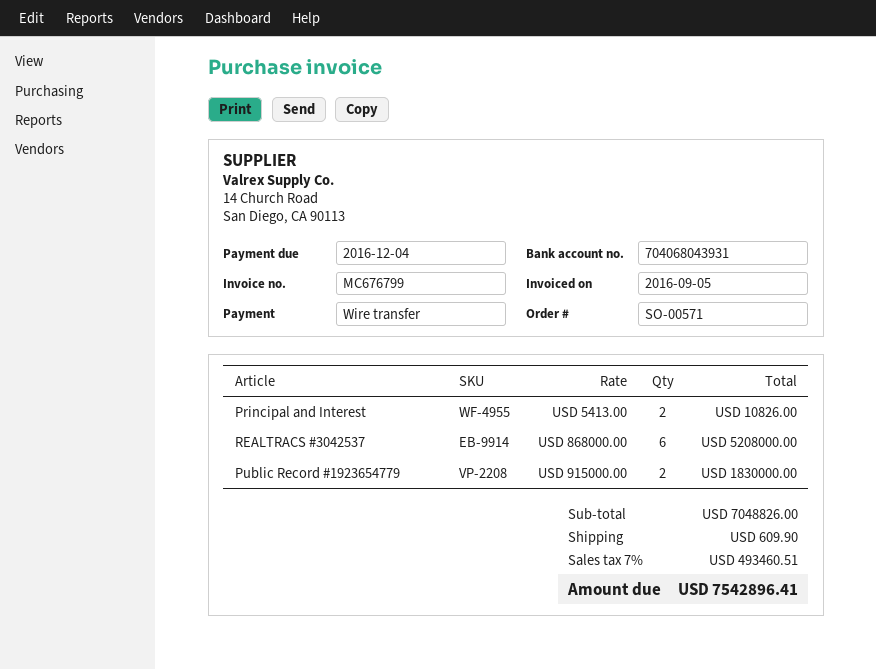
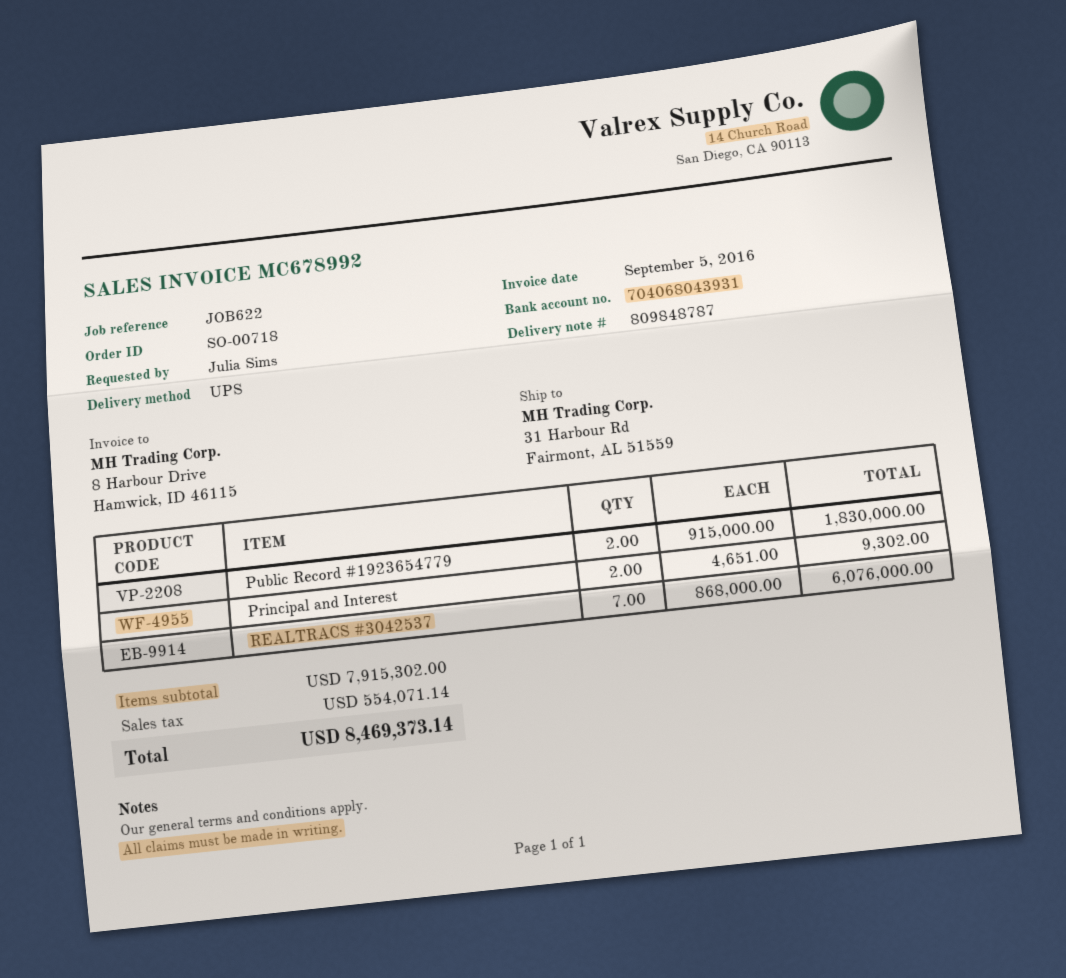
order number: SO-00571 -> SO-00718
invoice number: MC676799 -> MC678992
Principal and Interest: 2 x 5413.00 = 10826.00 -> 2 x 4651.00 = 9302.00
REALTRACS #3042537: 6 x 868000.00 = 5208000.00 -> 7 x 868000.00 = 6076000.00
subtotal: 7048826.00 -> 7915302.00
shipping: 609.90 -> none
tax: 493460.51 -> 554071.14
total: 7542896.41 -> 8469373.14

